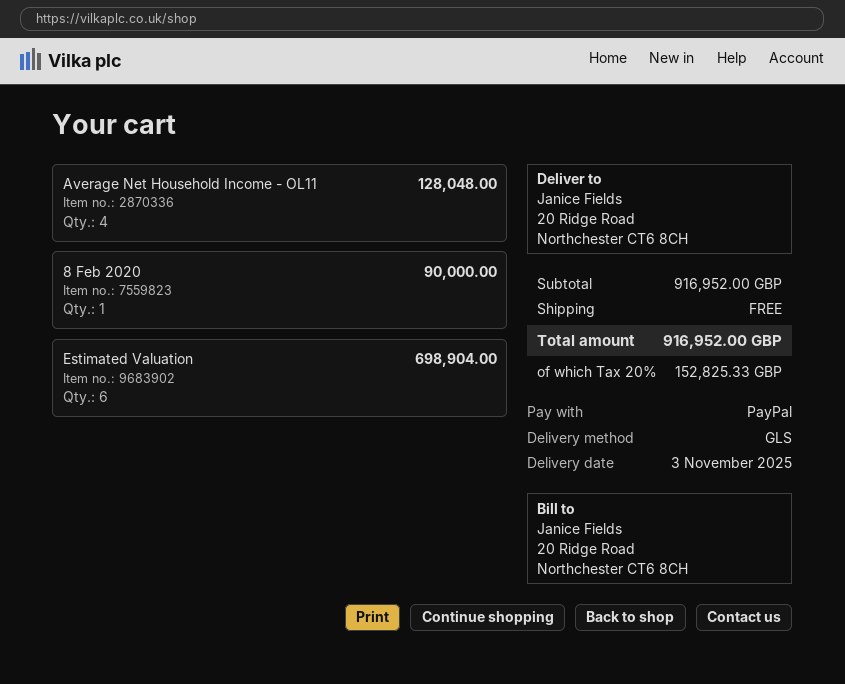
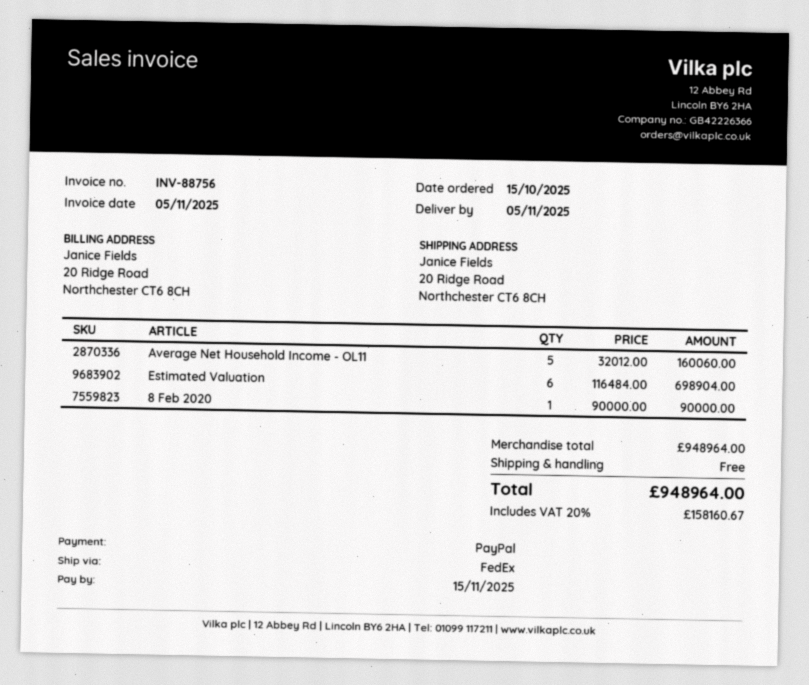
delivery date: 2025-11-03 -> 2025-11-05
shipping method: GLS -> FedEx
Average Net Household Income - OL11: 4 for 128048.00 -> 5 for 160060.00
subtotal: 916952.00 -> 948964.00
tax: 20% = 152825.33 -> 20% = 158160.67
total: 916952.00 -> 948964.00

